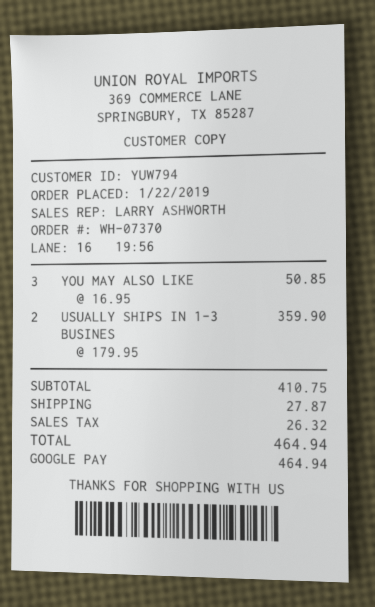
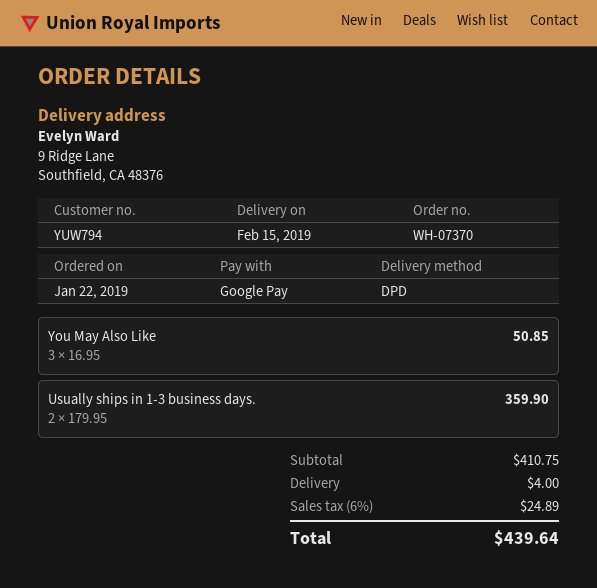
shipping: 27.87 -> 4.00
tax: 26.32 -> 24.89
total: 464.94 -> 439.64

